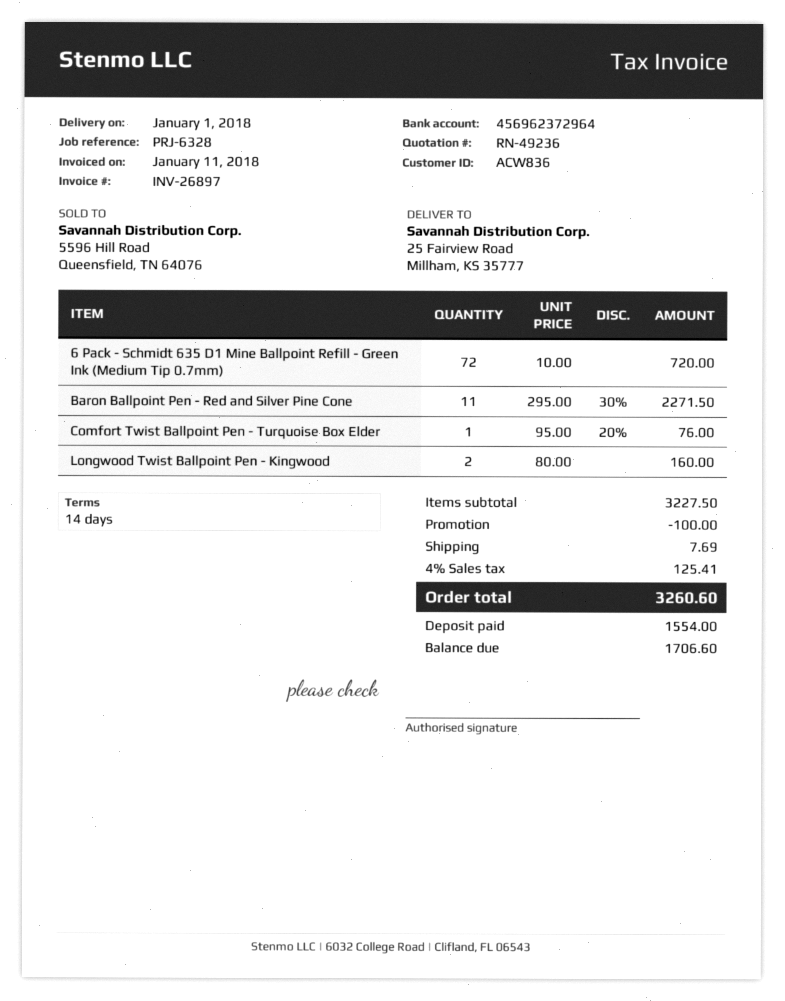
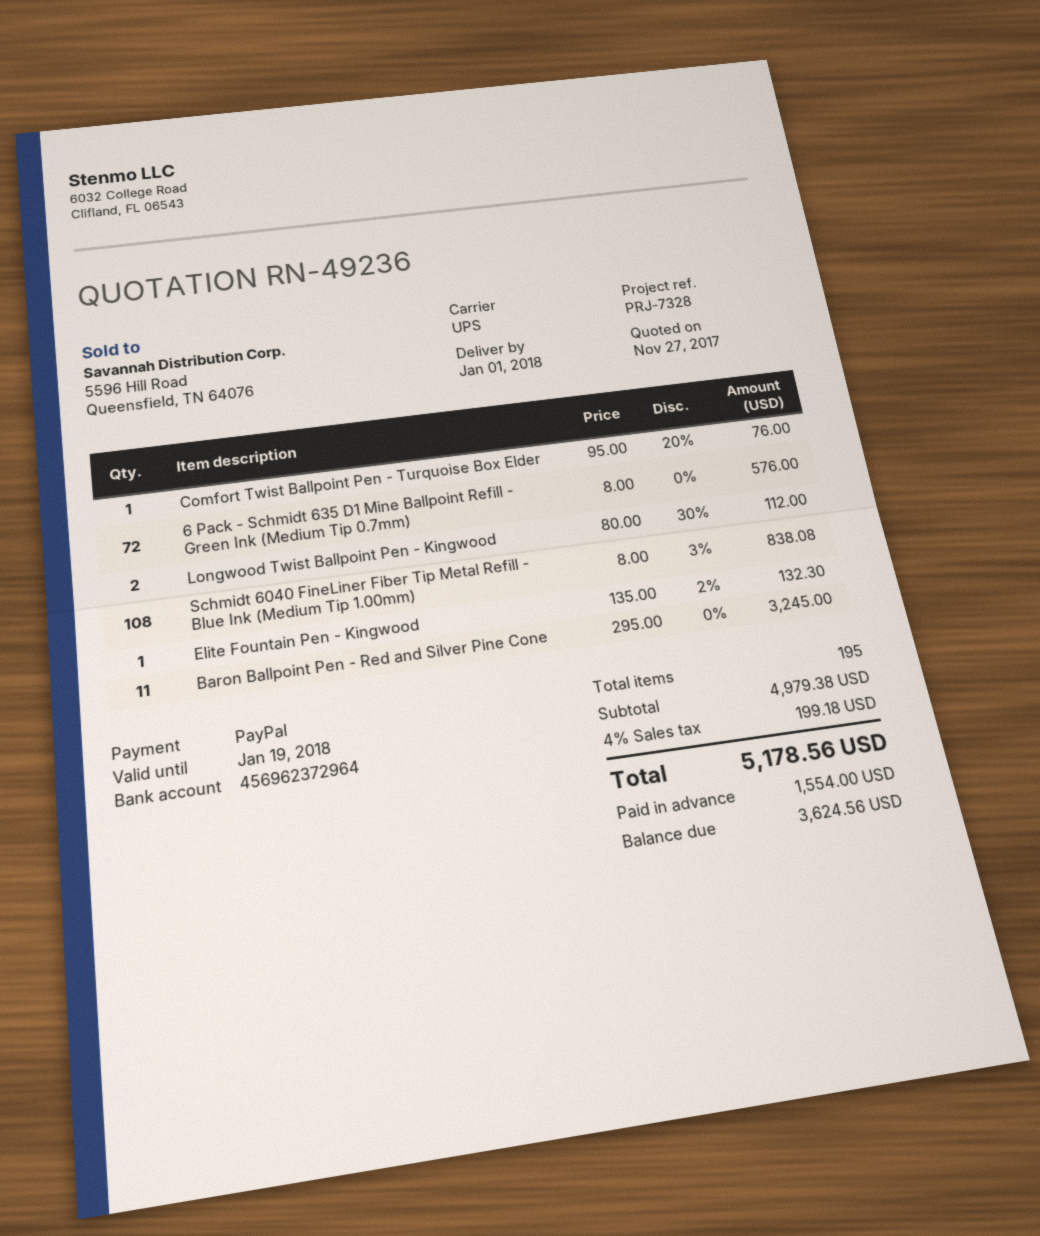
reference: PRJ-6328 -> PRJ-7328
6 Pack - Schmidt 635 D1 Mine Ballpoint Refill - Green Ink (Medium Tip 0.7mm): 72 x 10.00 = 720.00 -> 72 x 8.00 = 576.00
Baron Ballpoint Pen - Red and Silver Pine Cone: 11 x 295.00 - 30% = 2271.50 -> 11 x 295.00 = 3245.00
Longwood Twist Ballpoint Pen - Kingwood: 2 x 80.00 = 160.00 -> 2 x 80.00 - 30% = 112.00
Schmidt 6040 FineLiner Fiber Tip Metal Refill - Blue Ink (Medium Tip 1.00mm): none -> 108 x 8.00 - 3% = 838.08
Elite Fountain Pen - Kingwood: none -> 1 x 135.00 - 2% = 132.30
subtotal: 3227.50 -> 4979.38
discount: 100.00 -> none
shipping: 7.69 -> none
tax: 4% = 125.41 -> 4% = 199.18
total: 3260.60 -> 5178.56
balance: 1706.60 -> 3624.56

